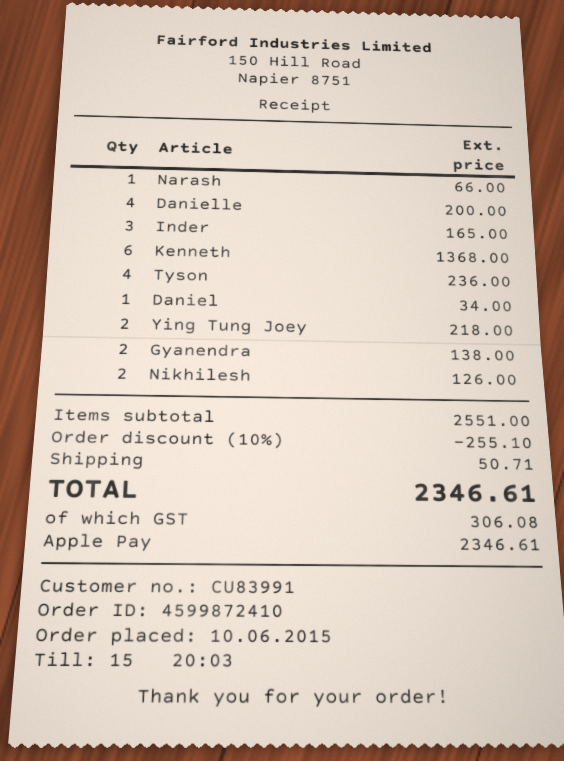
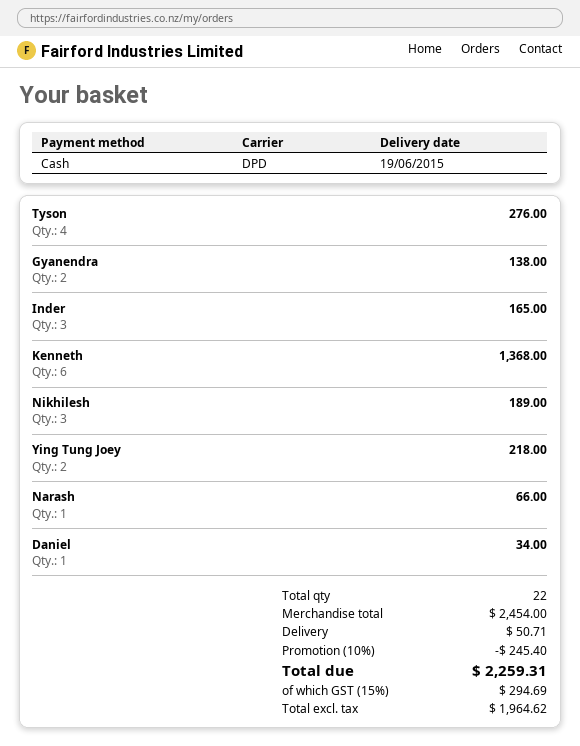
payment method: Apple Pay -> cash
Danielle: 4 for 200.00 -> none
Tyson: 4 for 236.00 -> 4 for 276.00
Nikhilesh: 2 for 126.00 -> 3 for 189.00
subtotal: 2551.00 -> 2454.00
discount: 10% = 255.10 -> 10% = 245.40
tax: 306.08 -> 294.69
total: 2346.61 -> 2259.31

